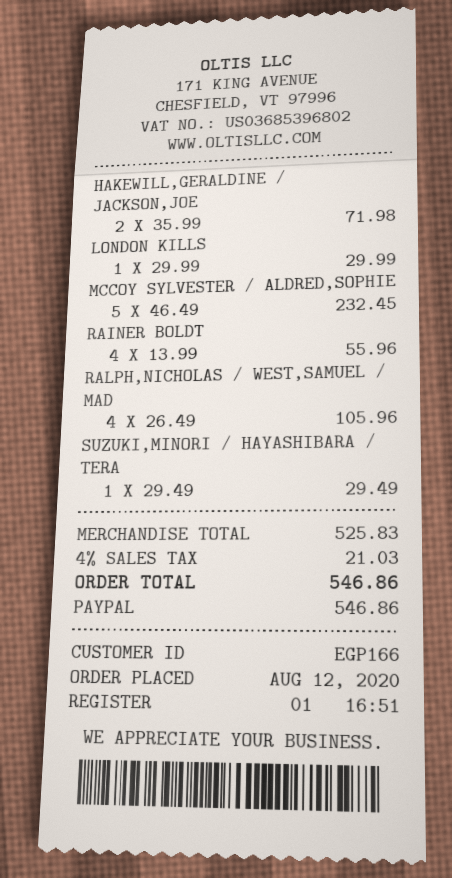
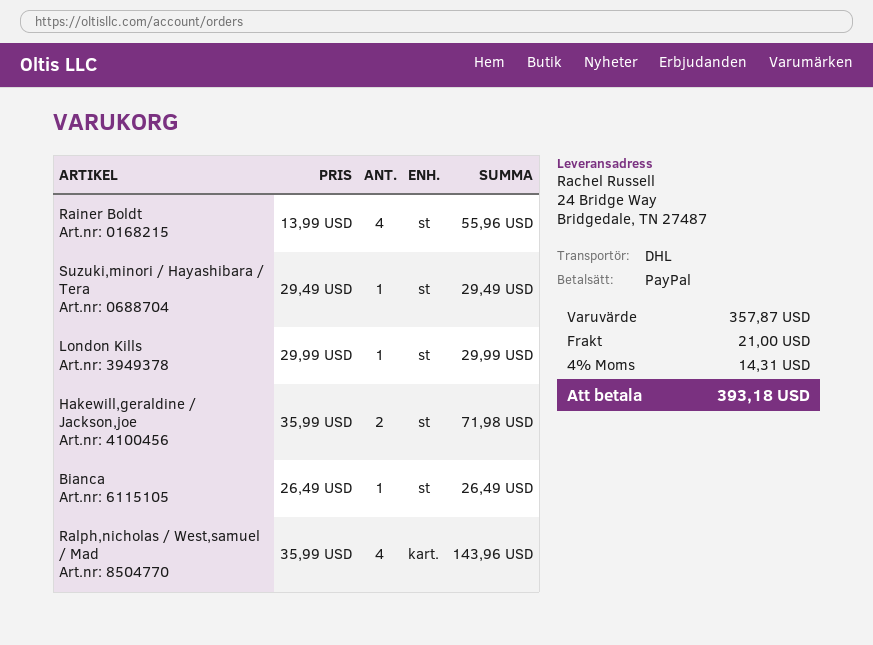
MCCOY SYLVESTER / ALDRED,SOPHIE: 5 x 46.49 = 232.45 -> none
RALPH,NICHOLAS / WEST,SAMUEL / MAD: 4 x 26.49 = 105.96 -> 4 x 35.99 = 143.96
Bianca: none -> 1 x 26.49 = 26.49
subtotal: 525.83 -> 357.87
shipping: none -> 21.00
tax: 4% = 21.03 -> 4% = 14.31
total: 546.86 -> 393.18

